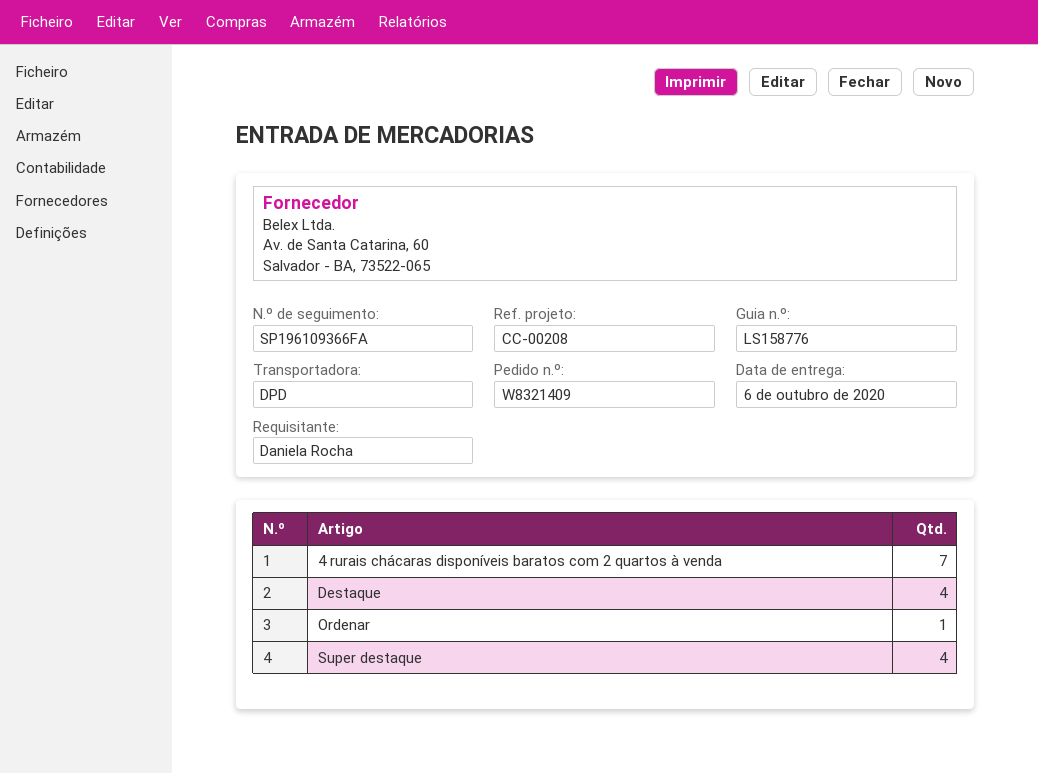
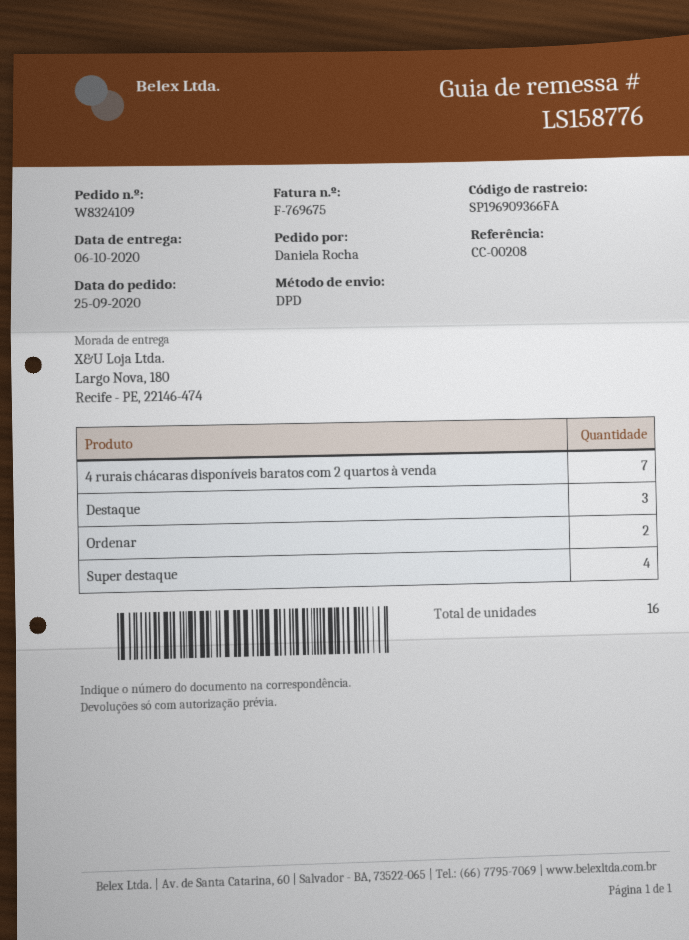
order number: W8321409 -> W8324109
tracking number: SP196109366FA -> SP196909366FA
Destaque: 4 -> 3
Ordenar: 1 -> 2

